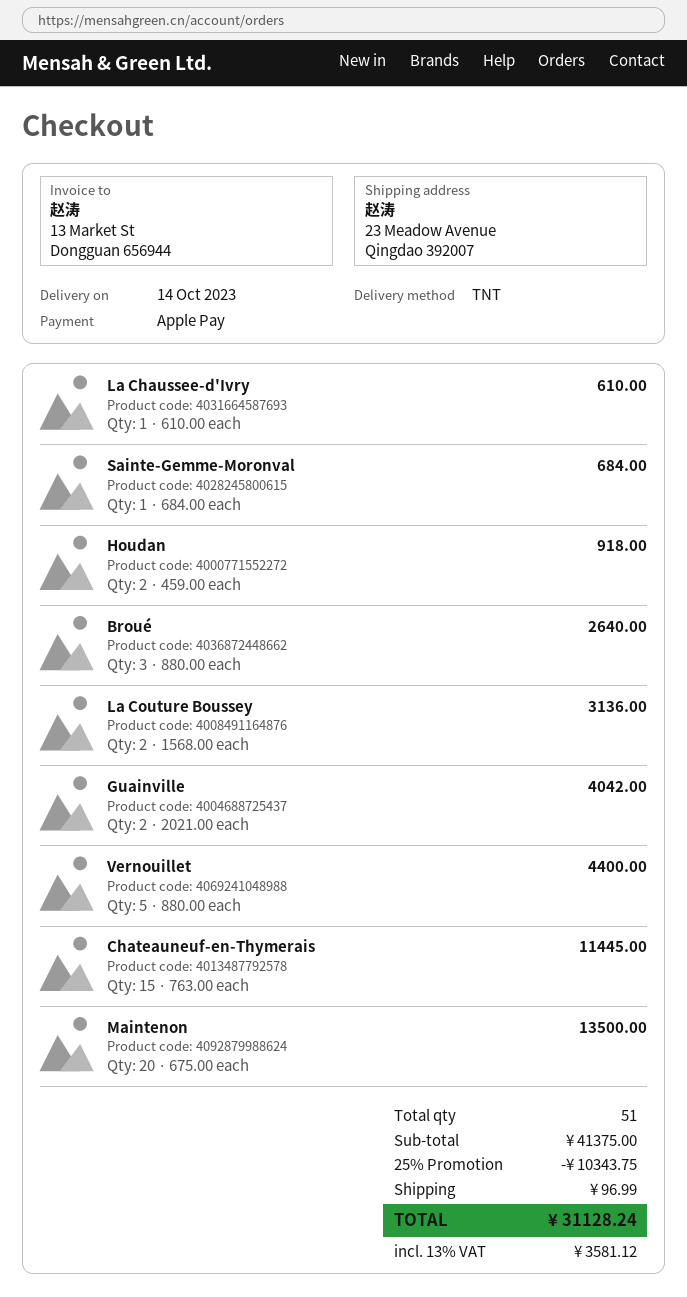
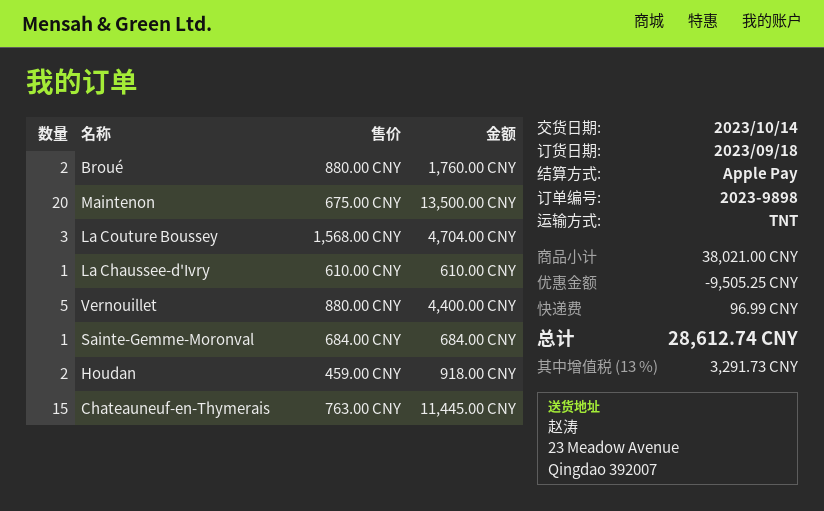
Broué: 3 x 880.00 = 2640.00 -> 2 x 880.00 = 1760.00
La Couture Boussey: 2 x 1568.00 = 3136.00 -> 3 x 1568.00 = 4704.00
Guainville: 2 x 2021.00 = 4042.00 -> none
subtotal: 41375.00 -> 38021.00
discount: 10343.75 -> 9505.25
tax: 13% = 3581.12 -> 13% = 3291.73
total: 31128.24 -> 28612.74

